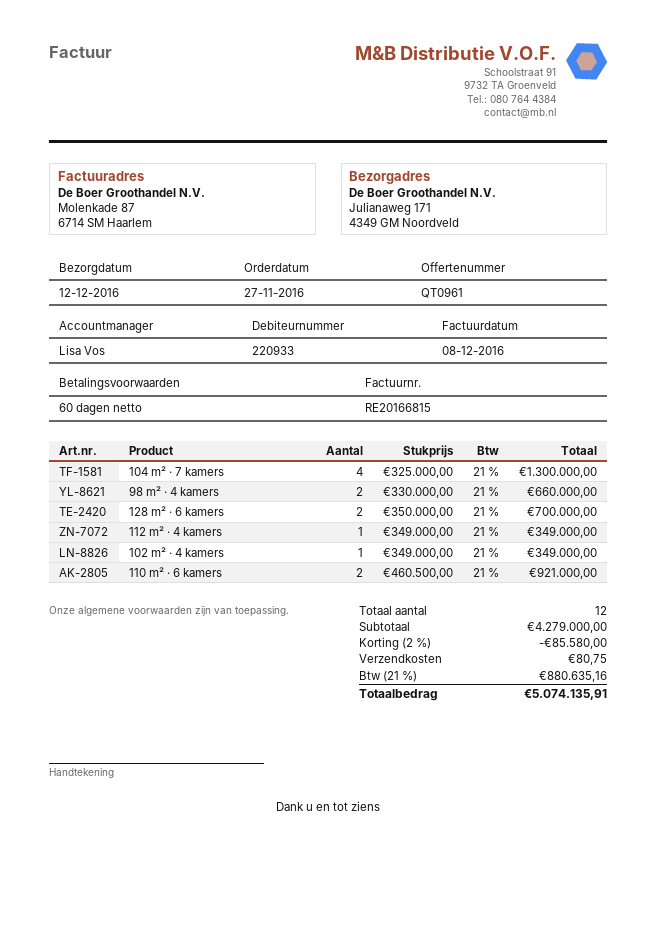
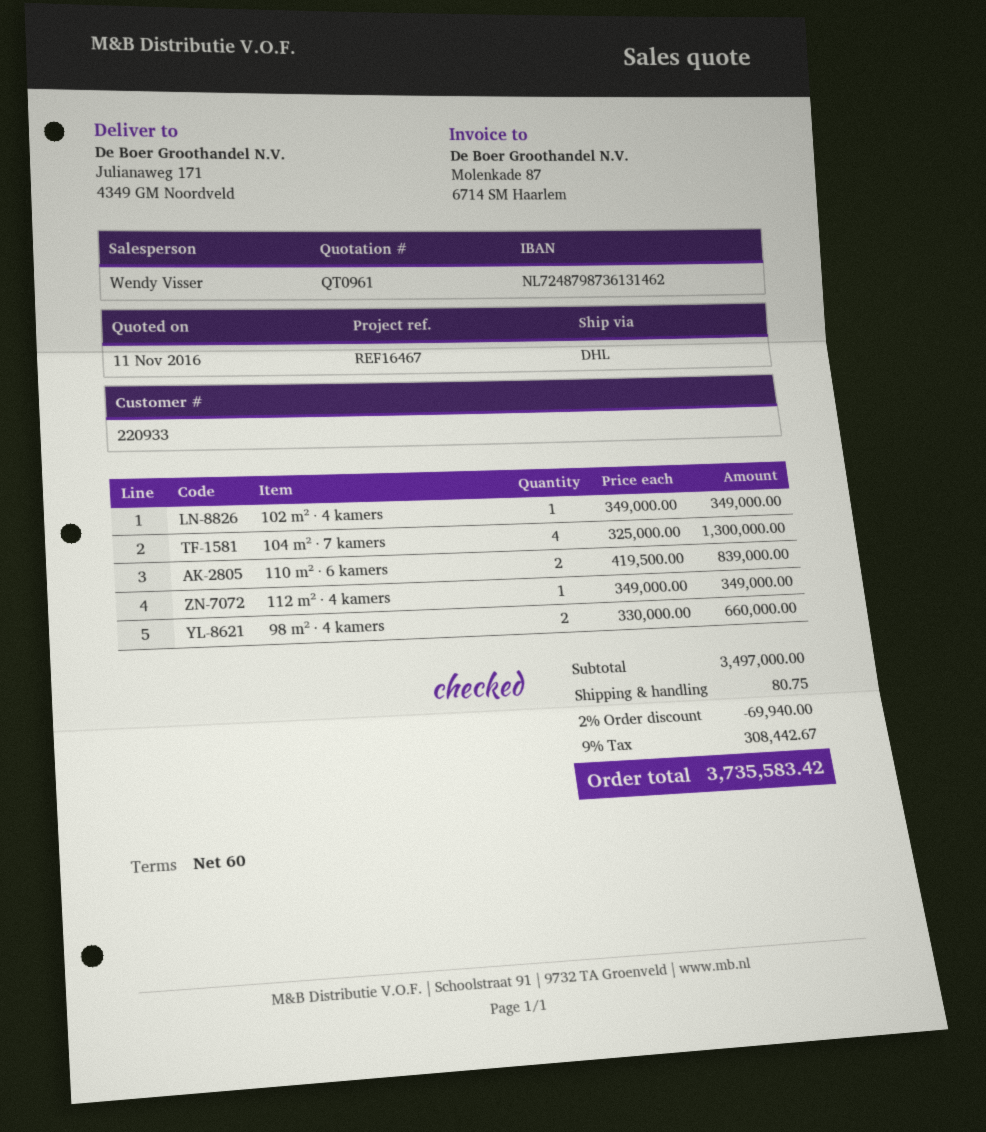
sales rep: Lisa Vos -> Wendy Visser
128 m² · 6 kamers: 2 x 350000.00 = 700000.00 -> none
110 m² · 6 kamers: 2 x 460500.00 = 921000.00 -> 2 x 419500.00 = 839000.00
subtotal: 4279000.00 -> 3497000.00
discount: 2% = 85580.00 -> 2% = 69940.00
tax: 21% = 880635.16 -> 9% = 308442.67
total: 5074135.91 -> 3735583.42

